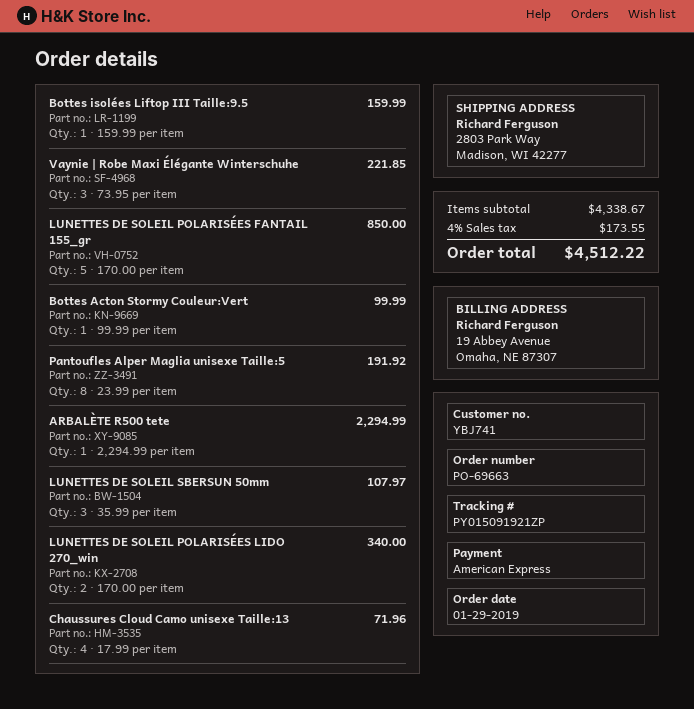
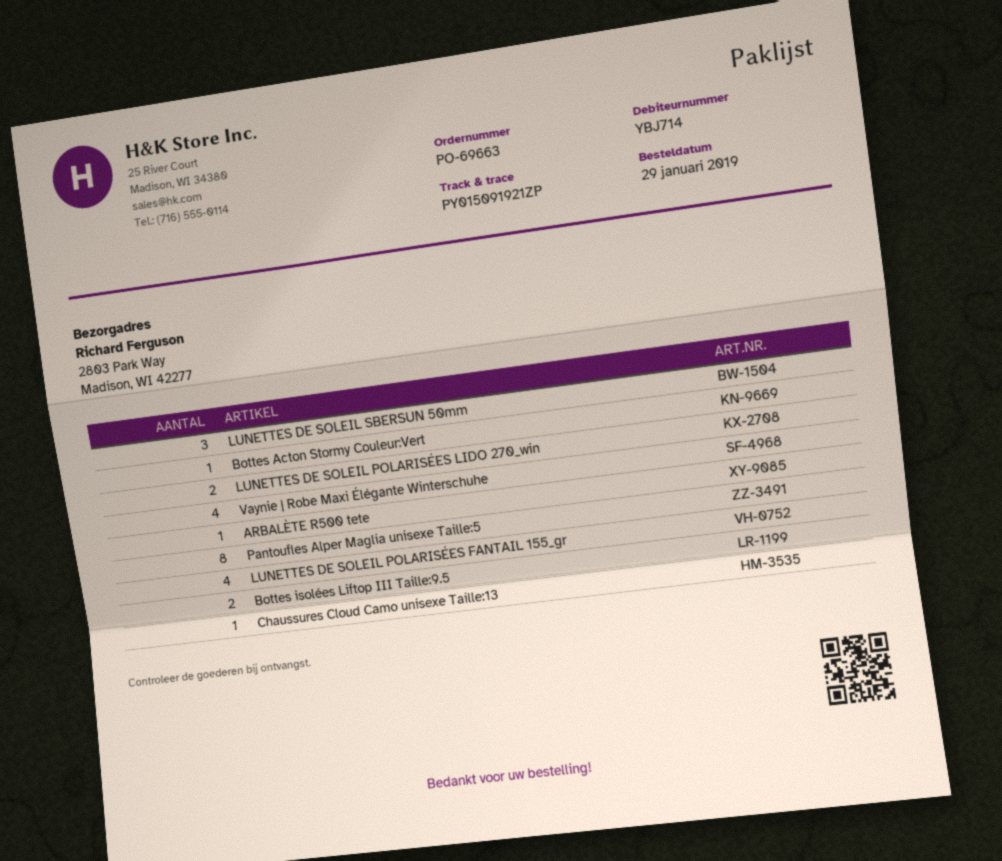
customer number: YBJ741 -> YBJ714
Bottes isolées Liftop III Taille:9.5: 1 -> 2
Vaynie | Robe Maxi Élégante Winterschuhe: 3 -> 4
LUNETTES DE SOLEIL POLARISÉES FANTAIL 155_gr: 5 -> 4
Chaussures Cloud Camo unisexe Taille:13: 4 -> 1

